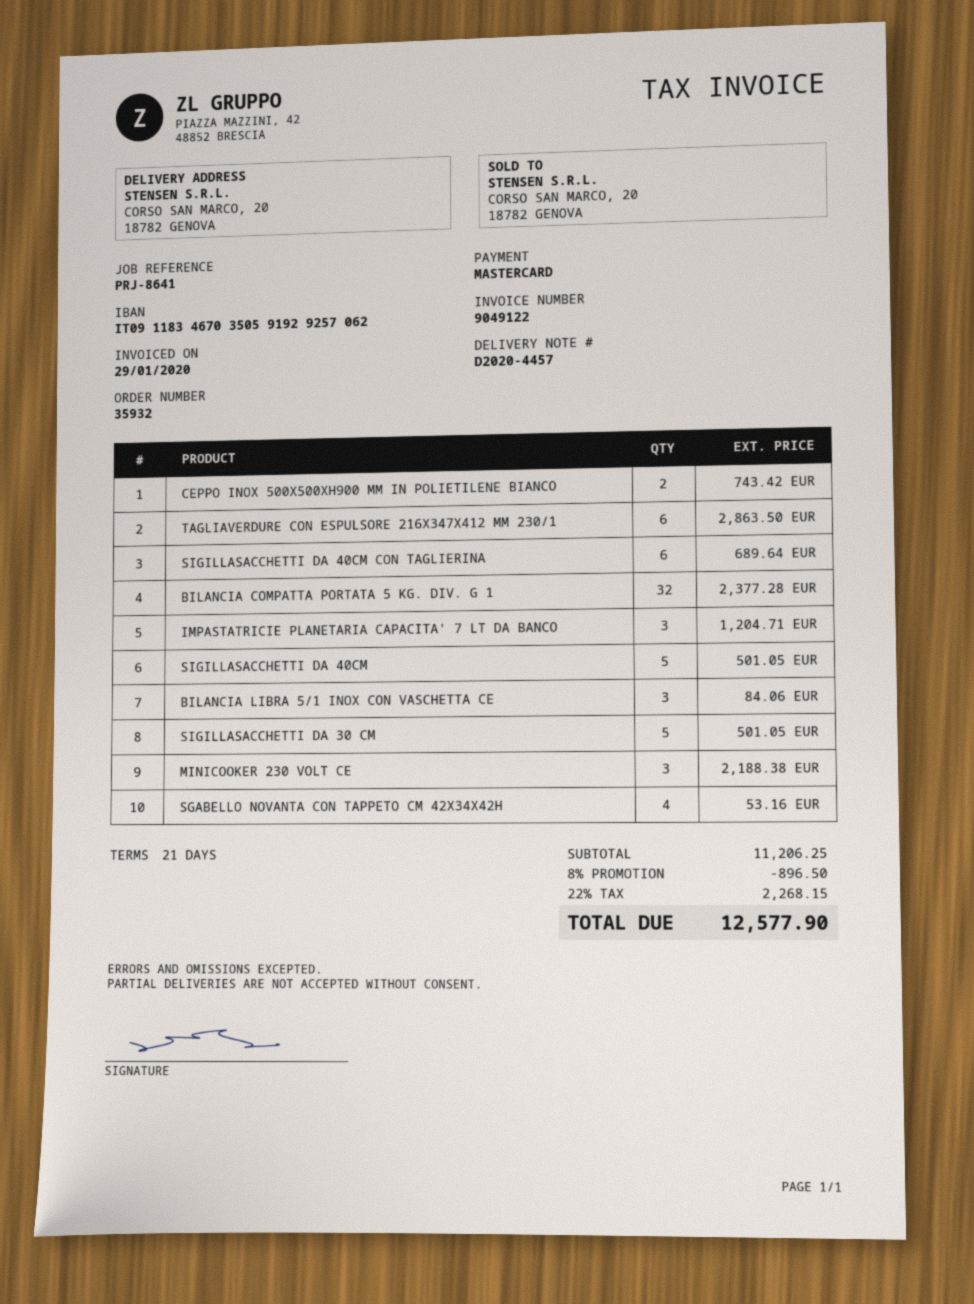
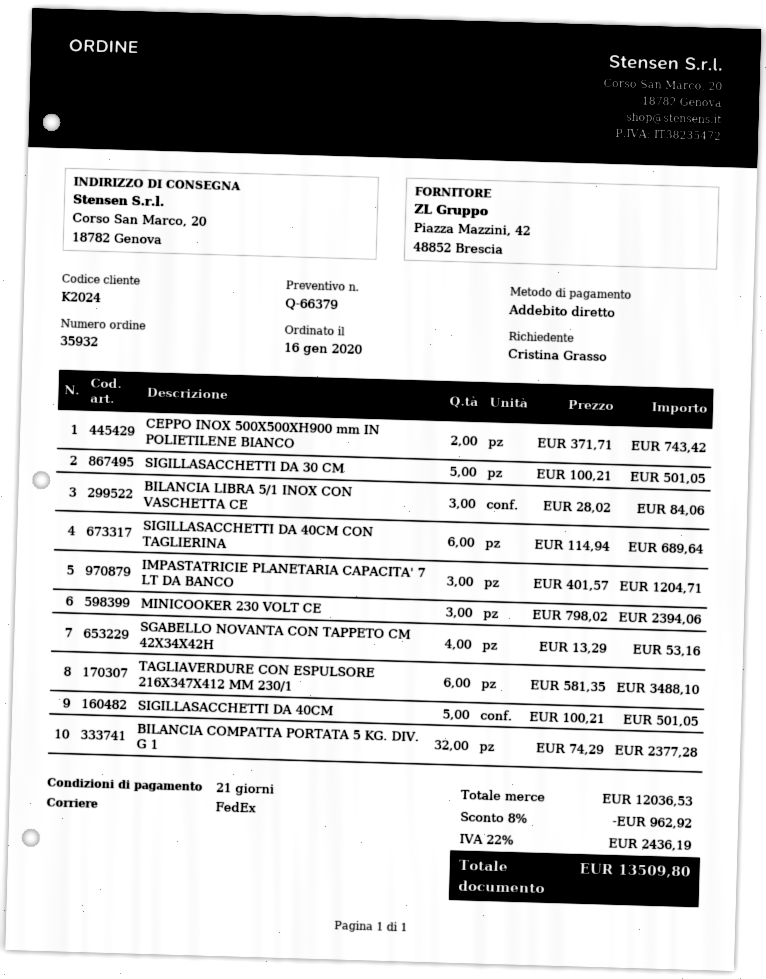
payment method: Mastercard -> direct debit
TAGLIAVERDURE CON ESPULSORE 216X347X412 MM 230/1: 6 for 2863.50 -> 6 for 3488.10
MINICOOKER 230 VOLT CE: 3 for 2188.38 -> 3 for 2394.06
subtotal: 11206.25 -> 12036.53
discount: 8% = 896.50 -> 8% = 962.92
tax: 22% = 2268.15 -> 22% = 2436.19
total: 12577.90 -> 13509.80

